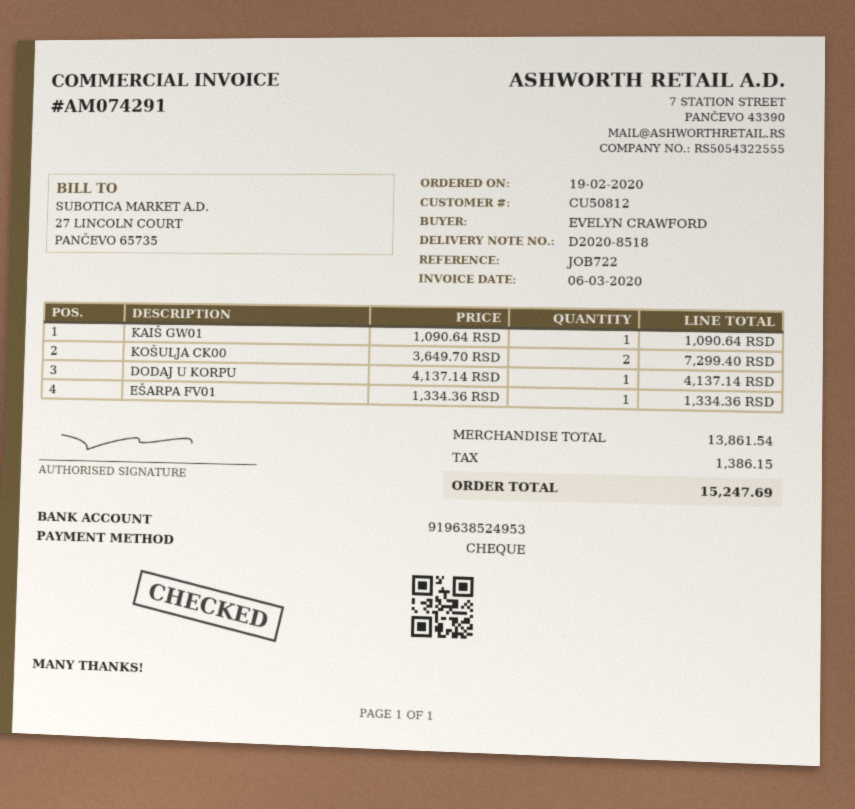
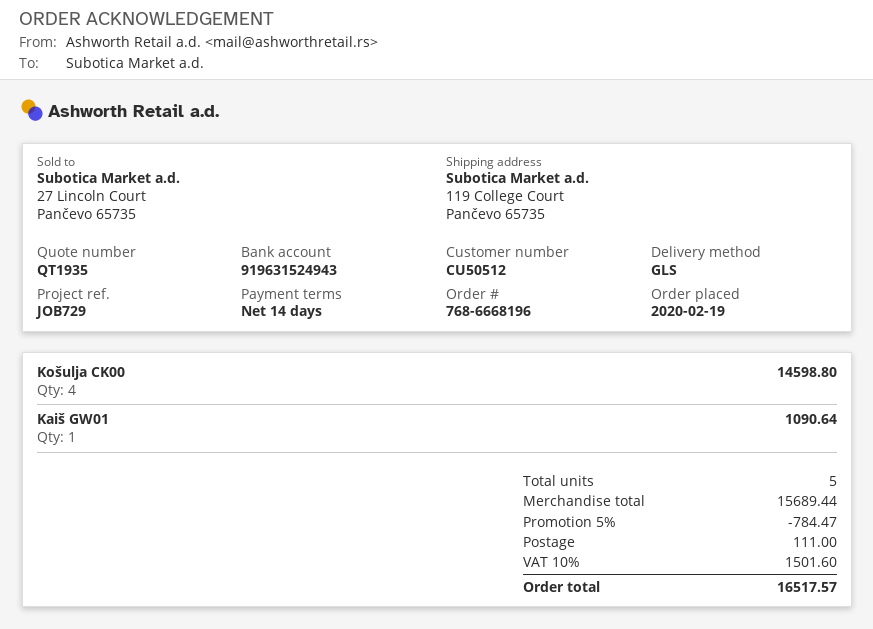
customer number: CU50812 -> CU50512
reference: JOB722 -> JOB729
bank account: 919638524953 -> 919631524943
KOŠULJA CK00: 2 for 7299.40 -> 4 for 14598.80
DODAJ U KORPU: 1 for 4137.14 -> none
EŠARPA FV01: 1 for 1334.36 -> none
subtotal: 13861.54 -> 15689.44
discount: none -> 5% = 784.47
shipping: none -> 111.00
tax: 1386.15 -> 1501.60
total: 15247.69 -> 16517.57

